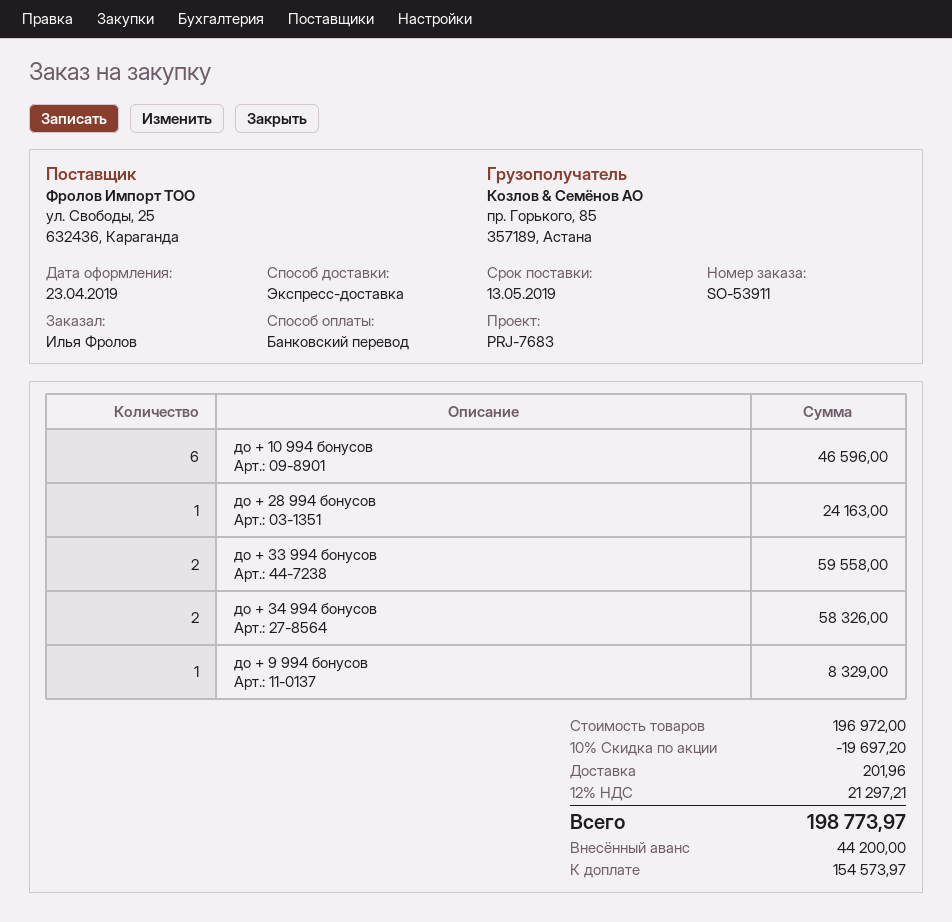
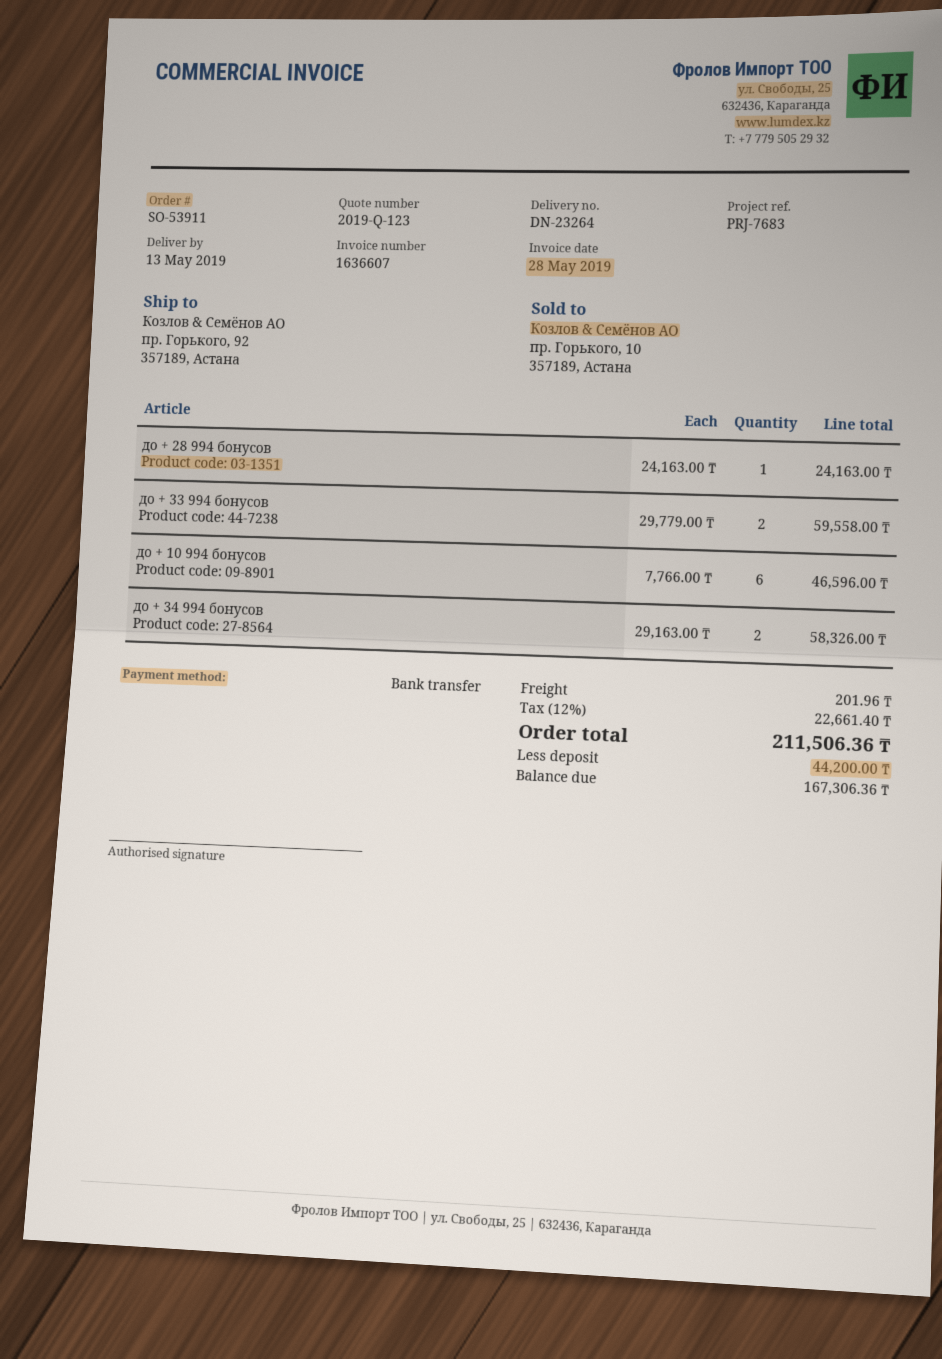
ship to: пр. Горького, 85, 357189, Астана -> пр. Горького, 92, 357189, Астана
до + 9 994 бонусов: 1 for 8329.00 -> none
discount: 10% = 19697.20 -> none
tax: 12% = 21297.21 -> 12% = 22661.40
total: 198773.97 -> 211506.36
balance: 154573.97 -> 167306.36

